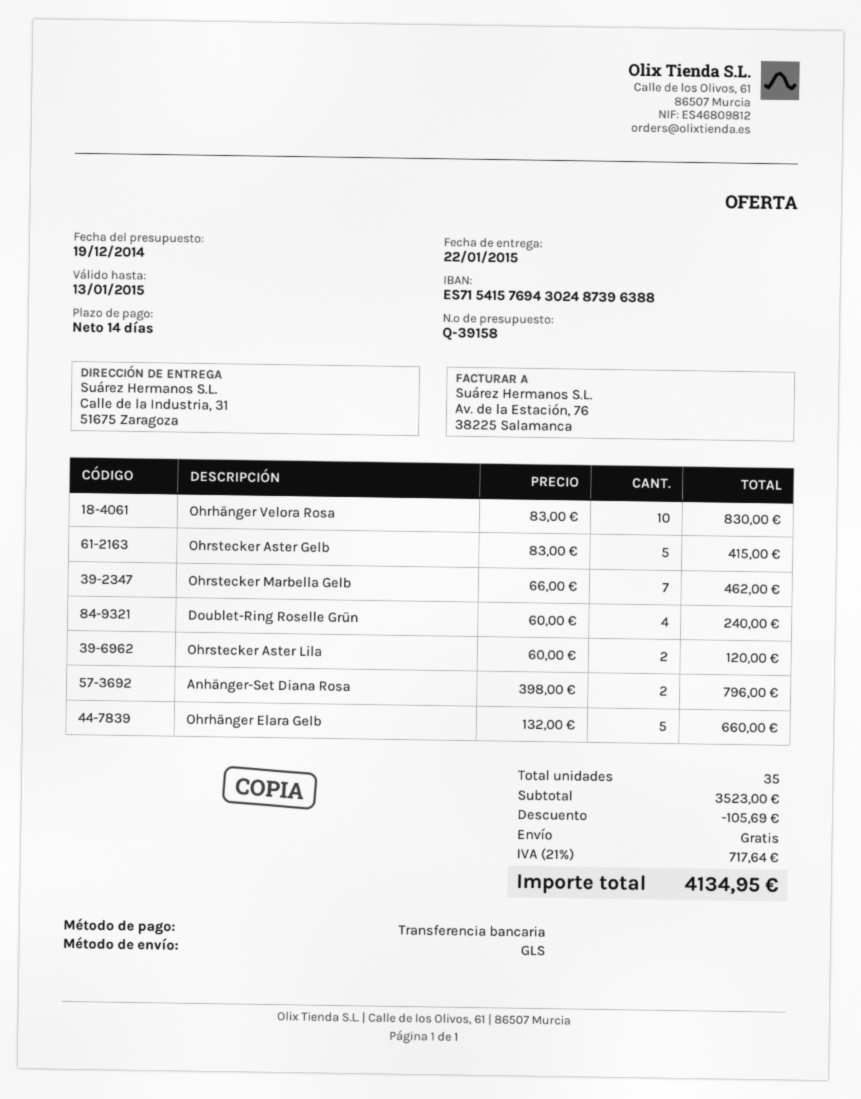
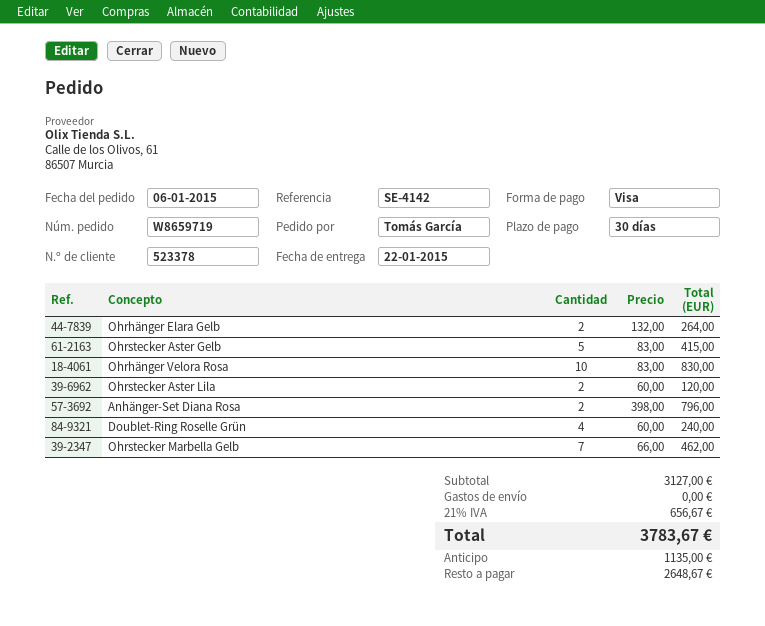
payment terms: 14 days -> 30 days
payment method: bank transfer -> Visa
Ohrhänger Elara Gelb: 5 x 132.00 = 660.00 -> 2 x 132.00 = 264.00
subtotal: 3523.00 -> 3127.00
discount: 105.69 -> none
tax: 21% = 717.64 -> 21% = 656.67
total: 4134.95 -> 3783.67

